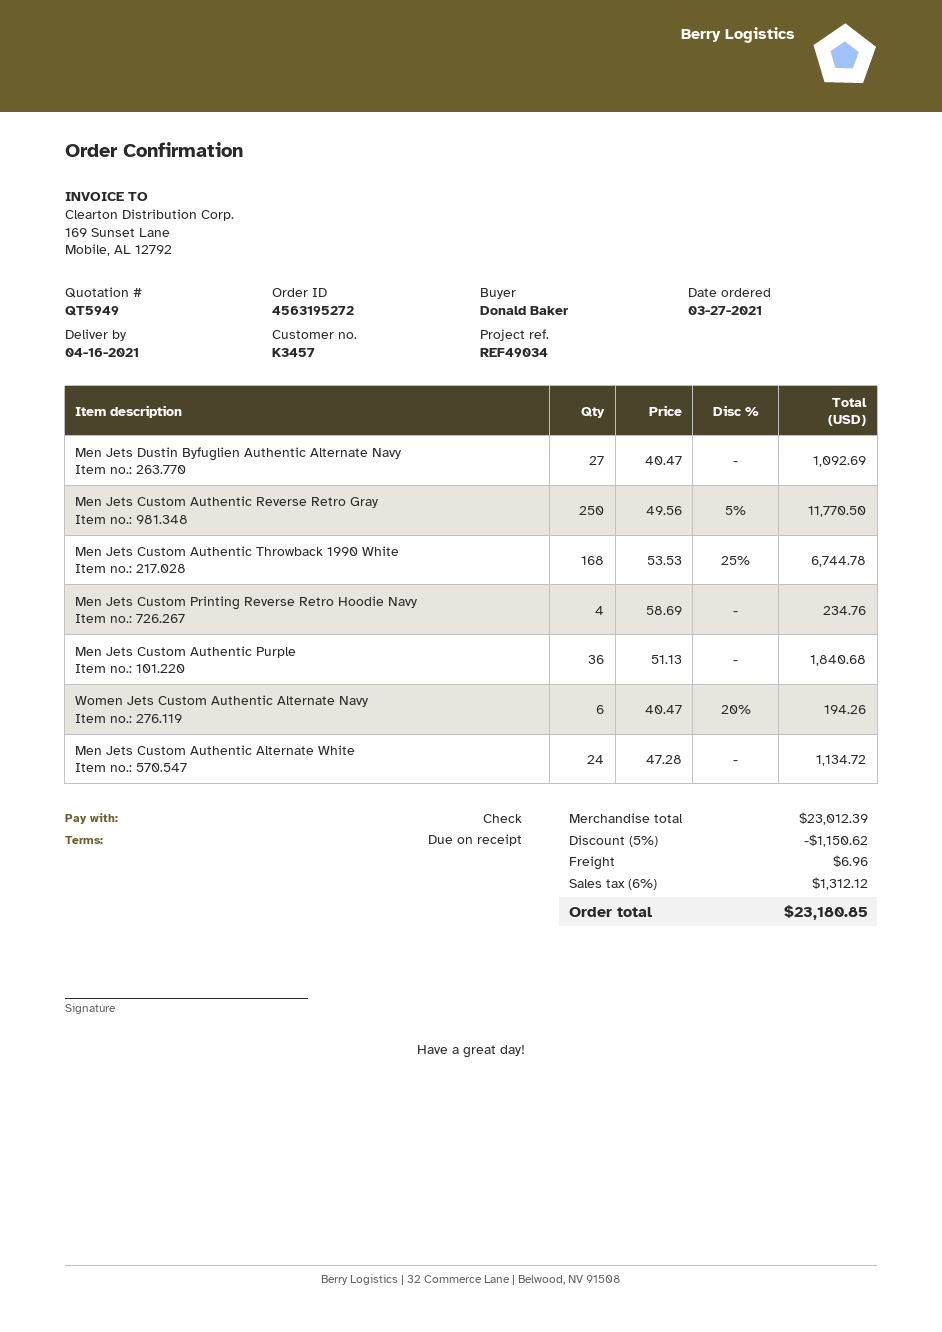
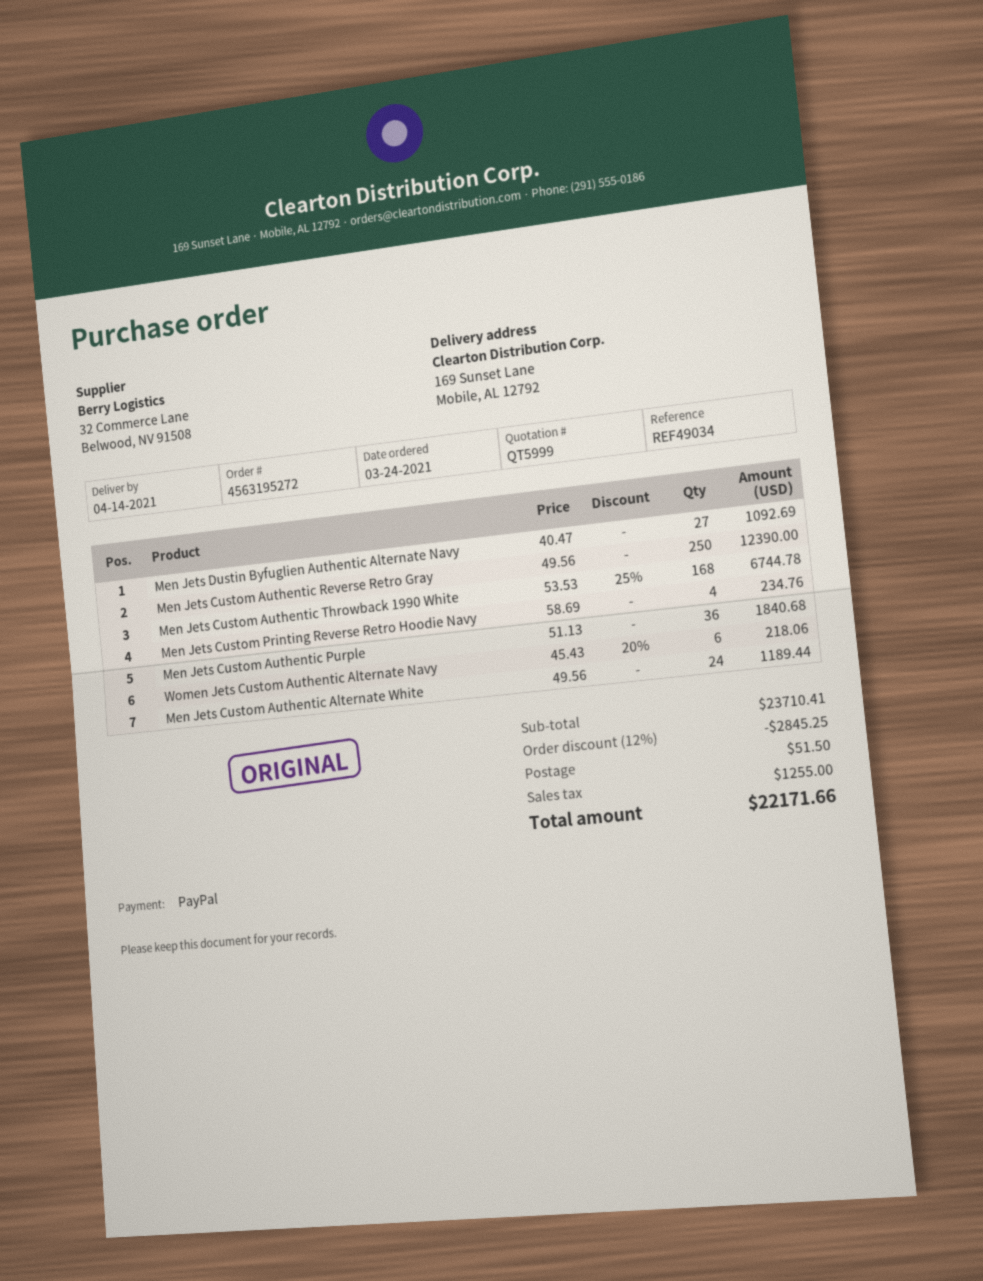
quote number: QT5949 -> QT5999
order date: 2021-03-27 -> 2021-03-24
delivery date: 2021-04-16 -> 2021-04-14
payment method: cheque -> PayPal
Men Jets Custom Authentic Reverse Retro Gray: 250 x 49.56 - 5% = 11770.50 -> 250 x 49.56 = 12390.00
Women Jets Custom Authentic Alternate Navy: 6 x 40.47 - 20% = 194.26 -> 6 x 45.43 - 20% = 218.06
Men Jets Custom Authentic Alternate White: 24 x 47.28 = 1134.72 -> 24 x 49.56 = 1189.44
subtotal: 23012.39 -> 23710.41
discount: 5% = 1150.62 -> 12% = 2845.25
shipping: 6.96 -> 51.50
tax: 1312.12 -> 1255.00
total: 23180.85 -> 22171.66

